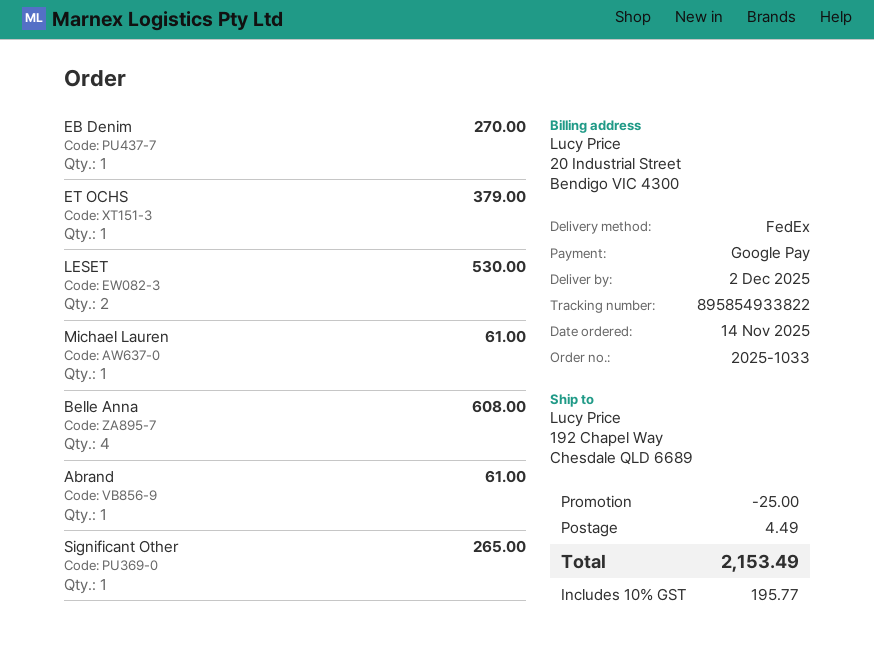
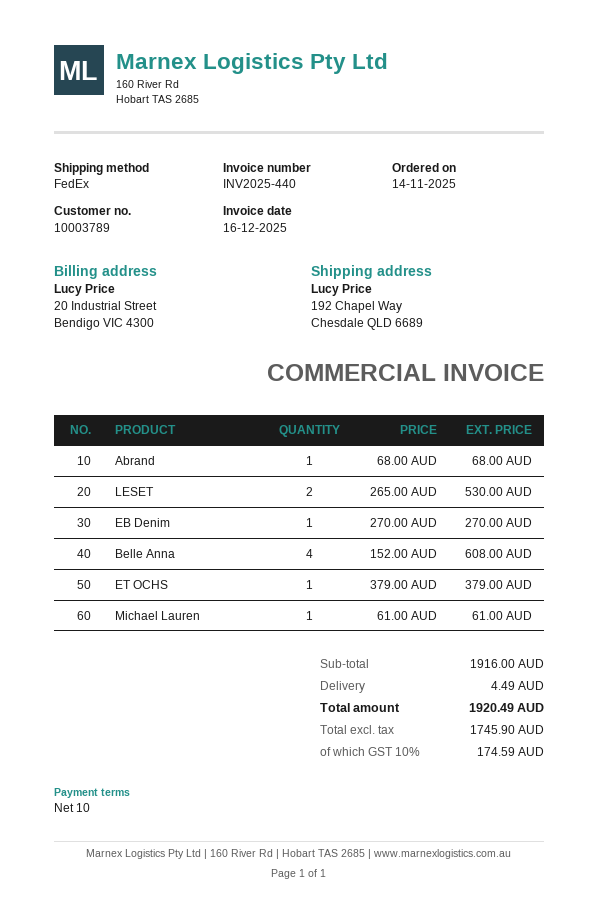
Abrand: 1 for 61.00 -> 1 for 68.00
Significant Other: 1 for 265.00 -> none
discount: 25.00 -> none
tax: 10% = 195.77 -> 10% = 174.59
total: 2153.49 -> 1920.49

